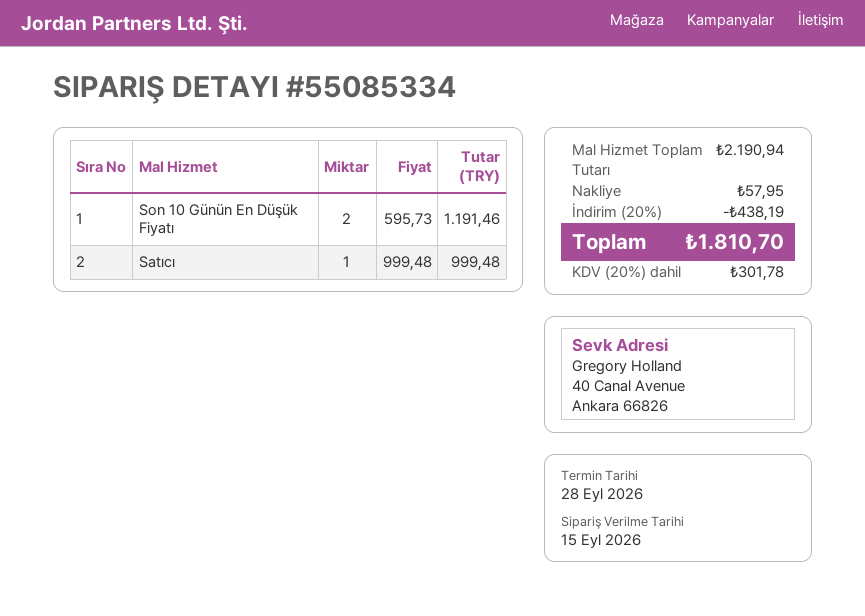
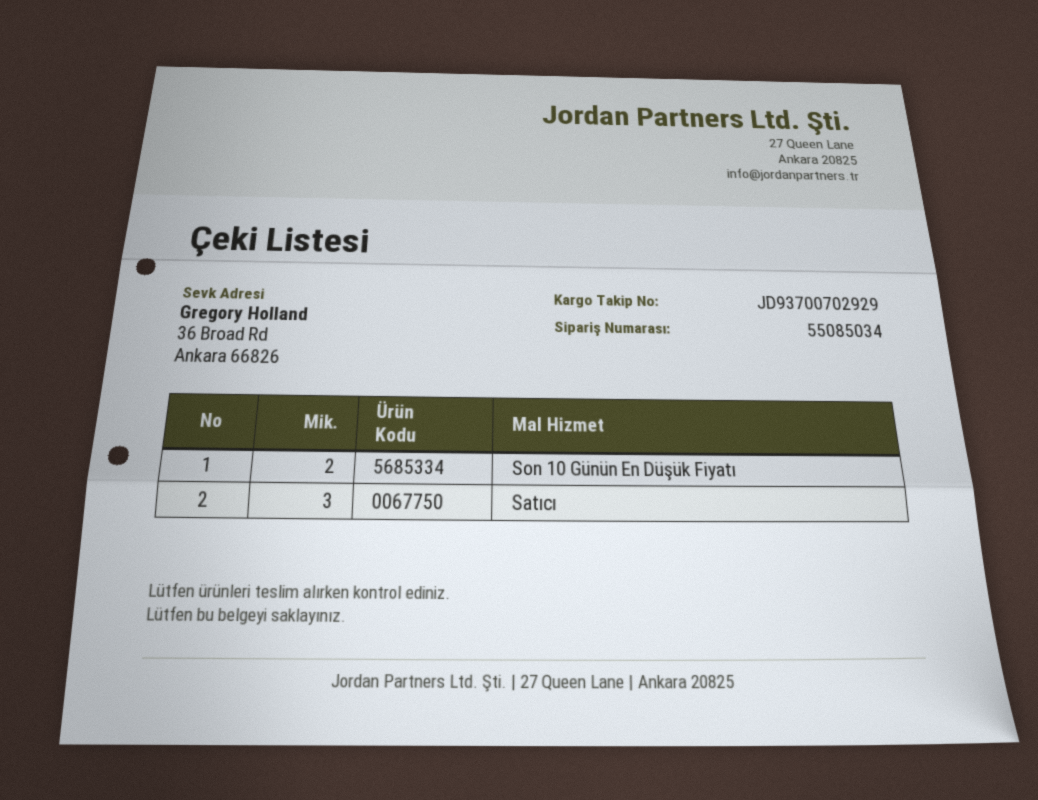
order number: 55085334 -> 55085034
ship to: 40 Canal Avenue, Ankara 66826 -> 36 Broad Rd, Ankara 66826
Satıcı: 1 -> 3

